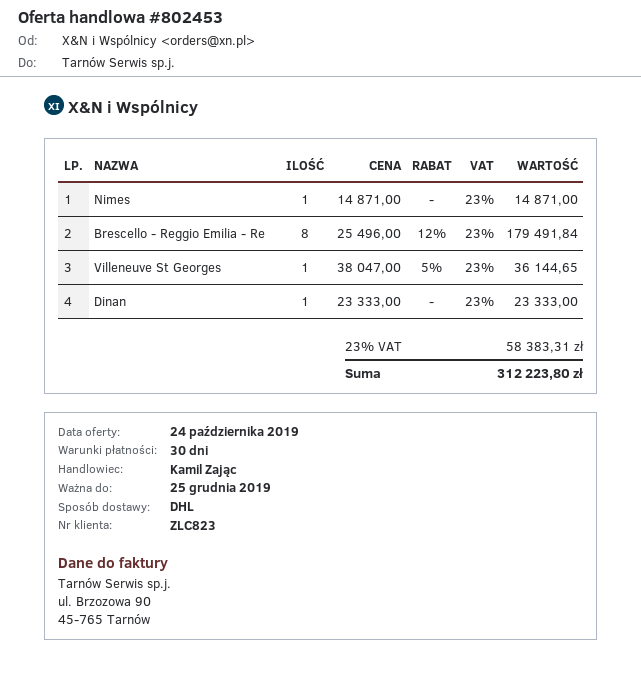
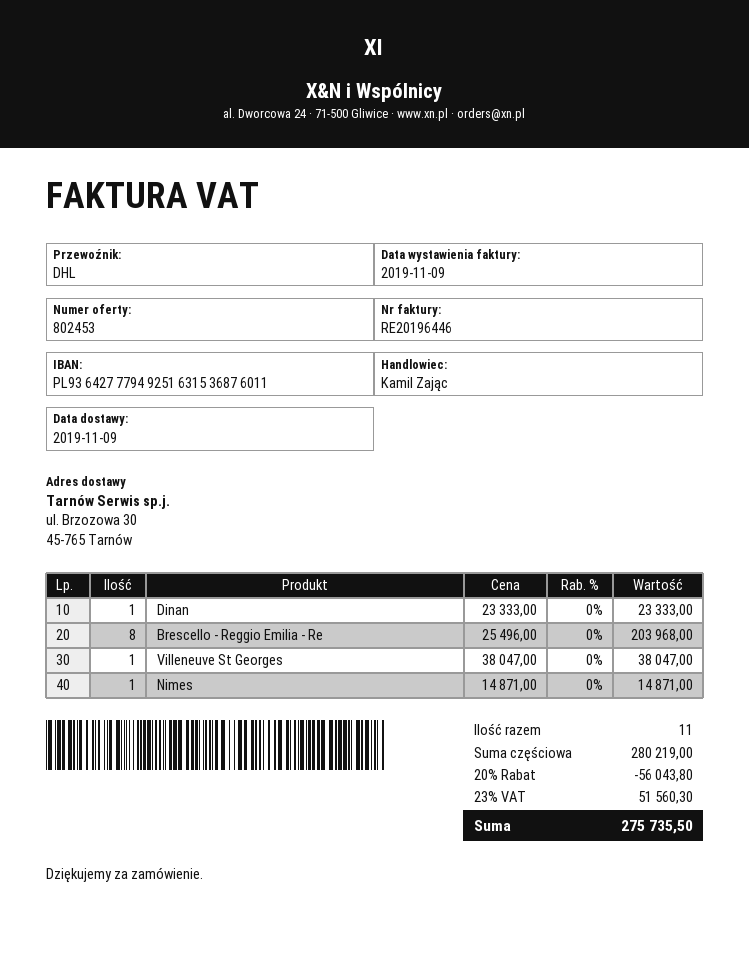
Brescello - Reggio Emilia - Re: 8 x 25496.00 - 12% = 179491.84 -> 8 x 25496.00 = 203968.00
Villeneuve St Georges: 1 x 38047.00 - 5% = 36144.65 -> 1 x 38047.00 = 38047.00
discount: none -> 20% = 56043.80
tax: 23% = 58383.31 -> 23% = 51560.30
total: 312223.80 -> 275735.50

